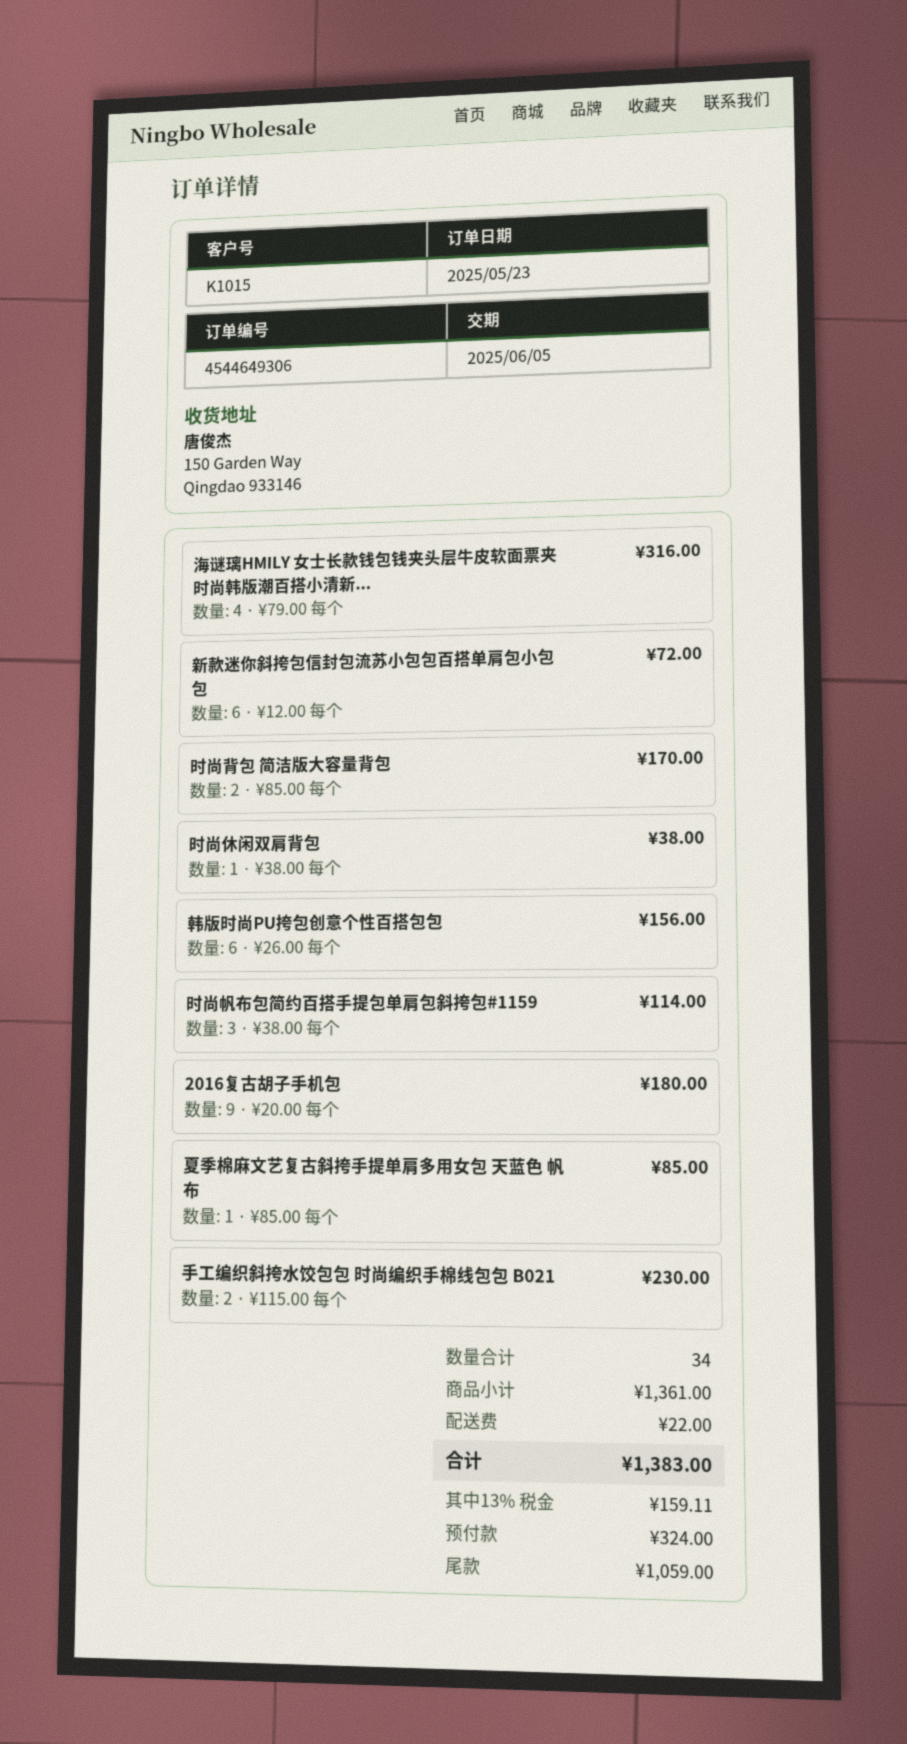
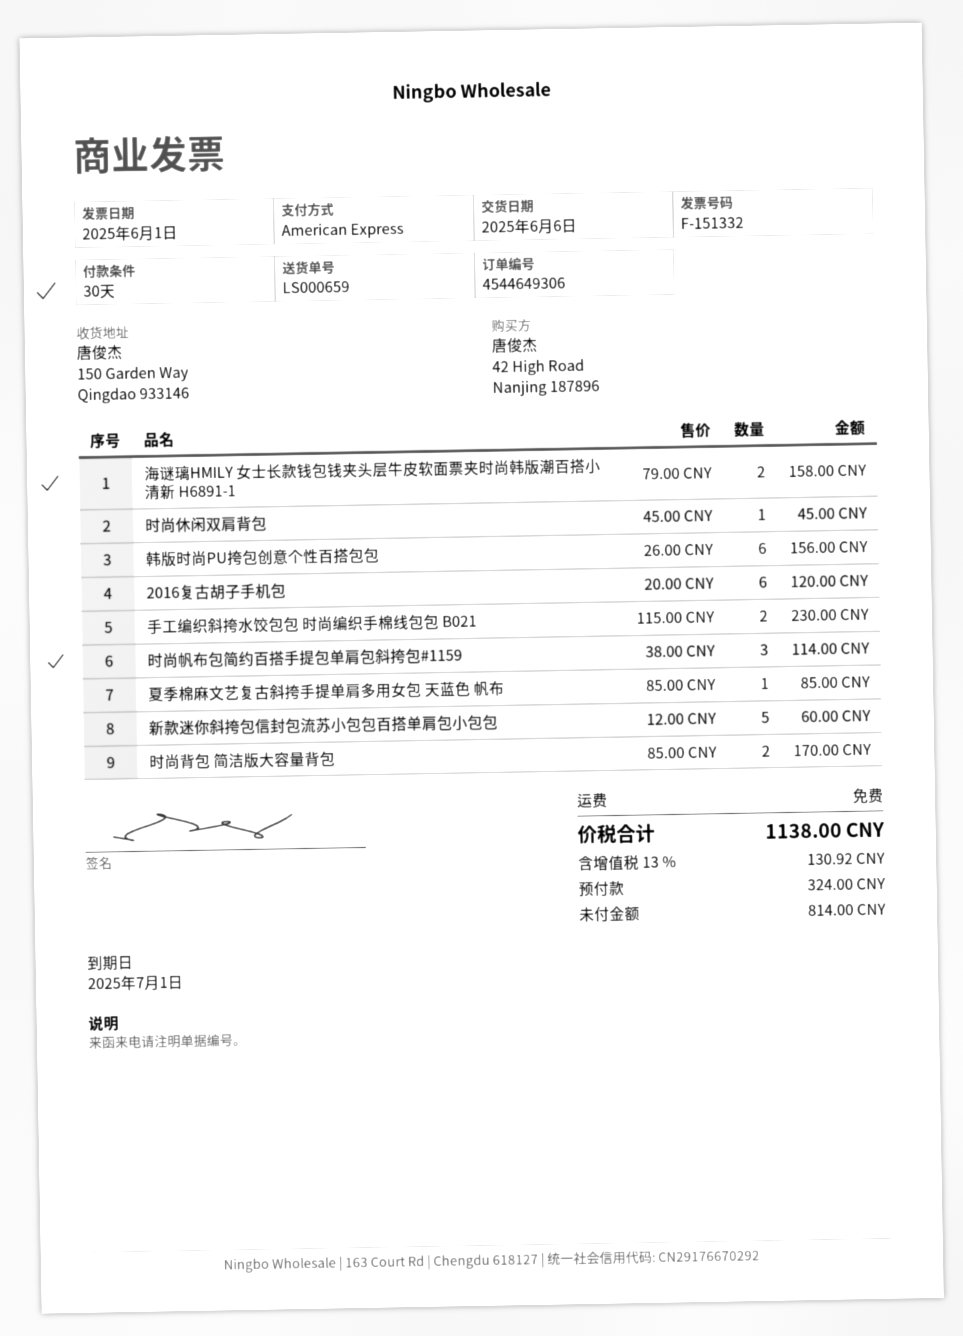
delivery date: 2025-06-05 -> 2025-06-06
海谜璃HMILY 女士长款钱包钱夹头层牛皮软面票夹时尚韩版潮百搭小清新...: 4 x 79.00 = 316.00 -> 2 x 79.00 = 158.00
新款迷你斜挎包信封包流苏小包包百搭单肩包小包包: 6 x 12.00 = 72.00 -> 5 x 12.00 = 60.00
时尚休闲双肩背包: 1 x 38.00 = 38.00 -> 1 x 45.00 = 45.00
2016复古胡子手机包: 9 x 20.00 = 180.00 -> 6 x 20.00 = 120.00
shipping: 22.00 -> 0.00
tax: 13% = 159.11 -> 13% = 130.92
total: 1383.00 -> 1138.00
balance: 1059.00 -> 814.00

